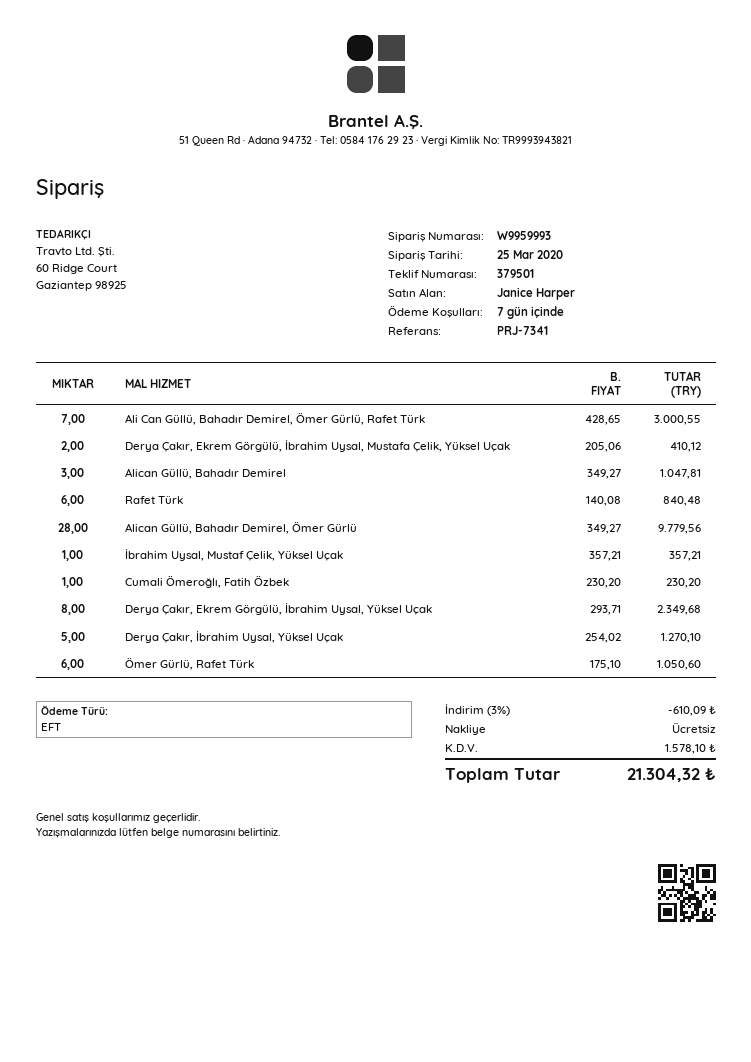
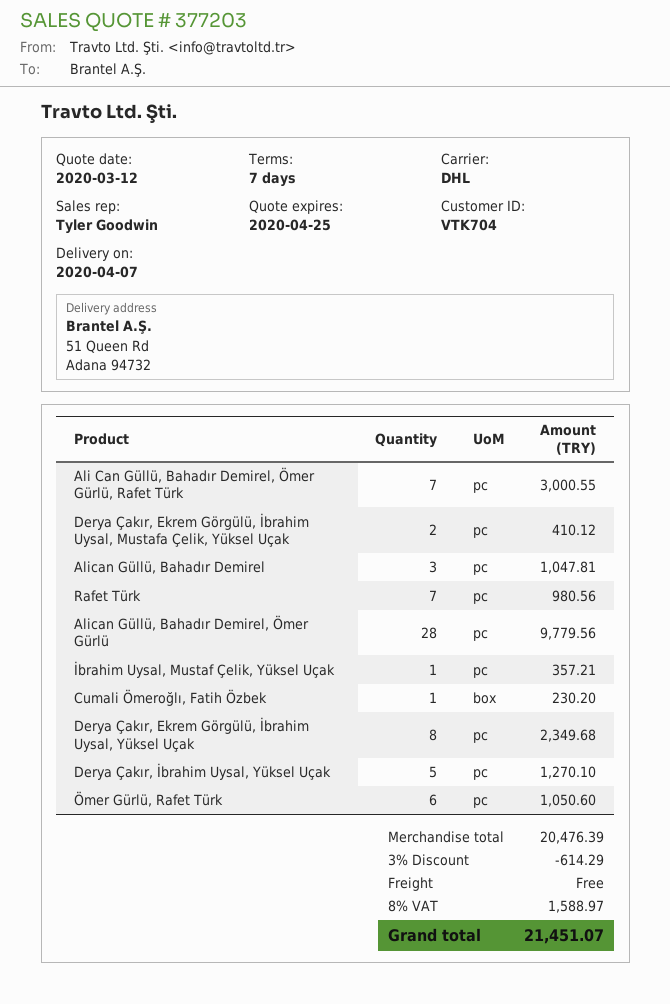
quote number: 379501 -> 377203
Rafet Türk: 6 for 840.48 -> 7 for 980.56
discount: 3% = 610.09 -> 3% = 614.29
tax: 1578.10 -> 1588.97
total: 21304.32 -> 21451.07

